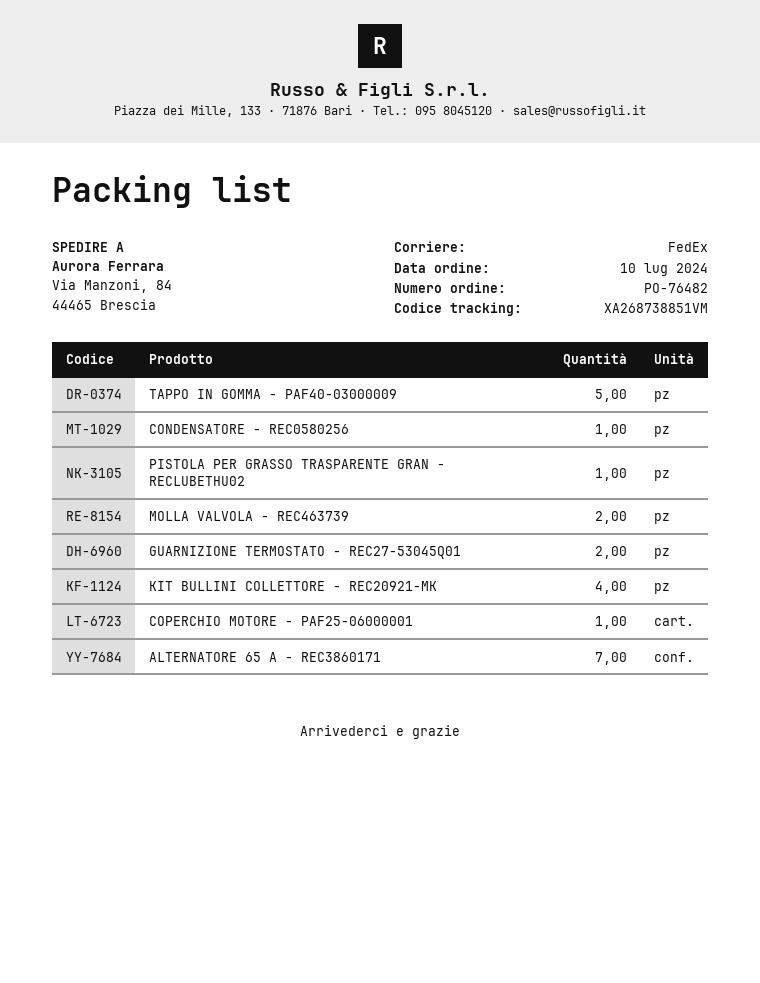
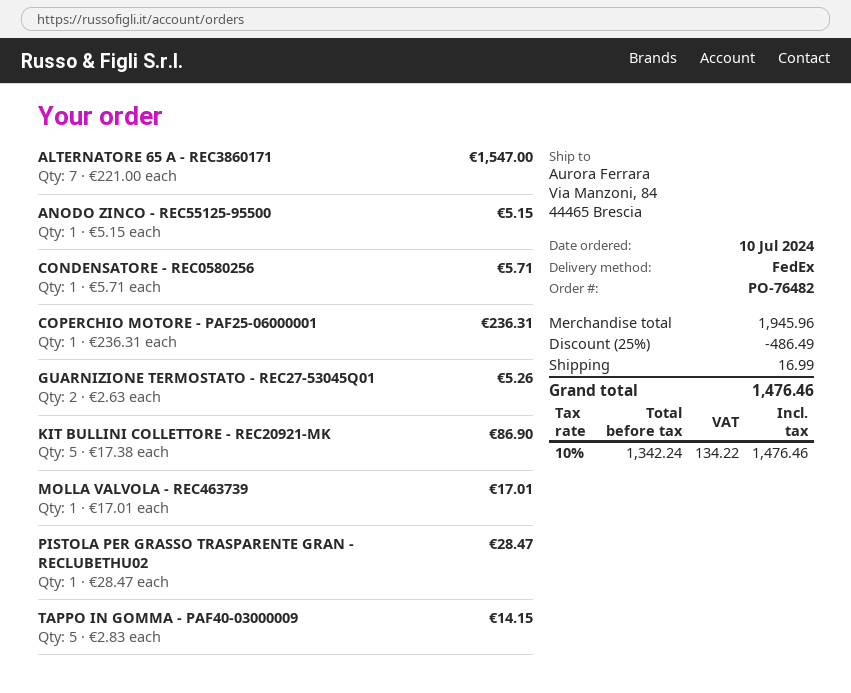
MOLLA VALVOLA - REC463739: 2 -> 1
KIT BULLINI COLLETTORE - REC20921-MK: 4 -> 5
ANODO ZINCO - REC55125-95500: none -> 1

